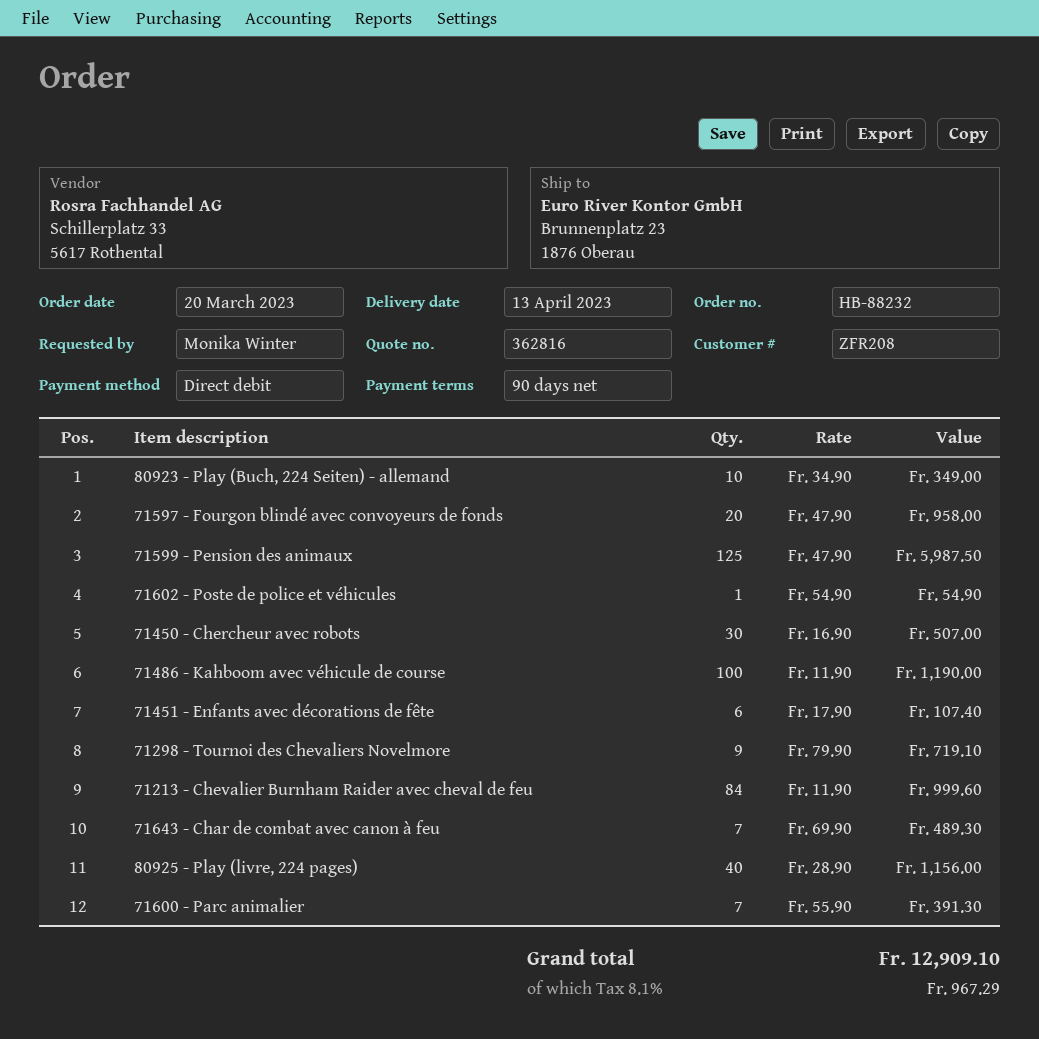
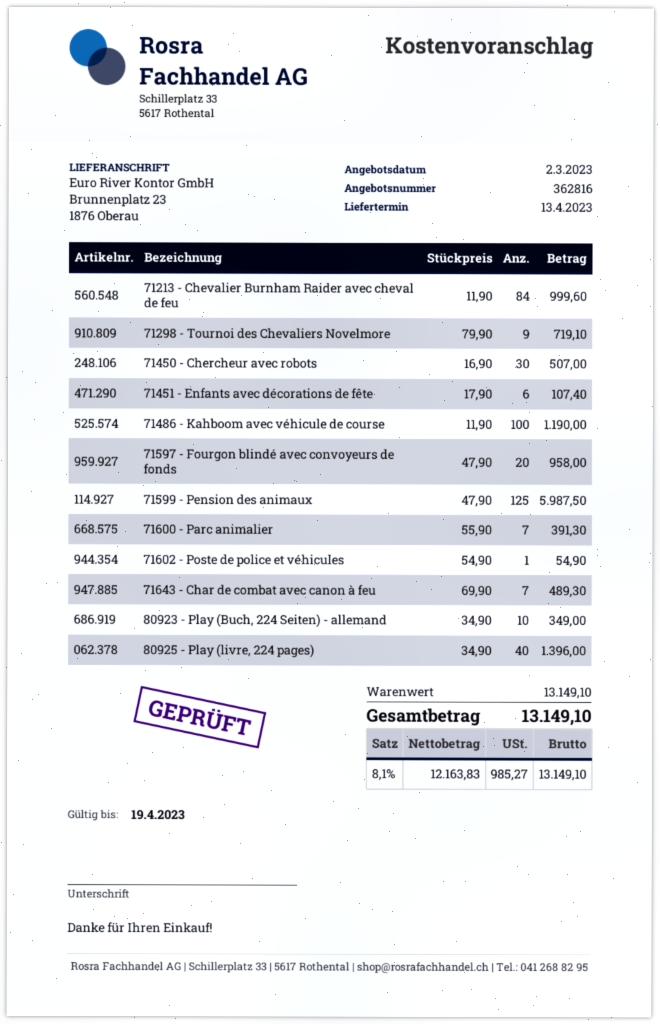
80925 - Play (livre, 224 pages): 40 x 28.90 = 1156.00 -> 40 x 34.90 = 1396.00
tax: 8.1% = 967.29 -> 8.1% = 985.27
total: 12909.10 -> 13149.10

